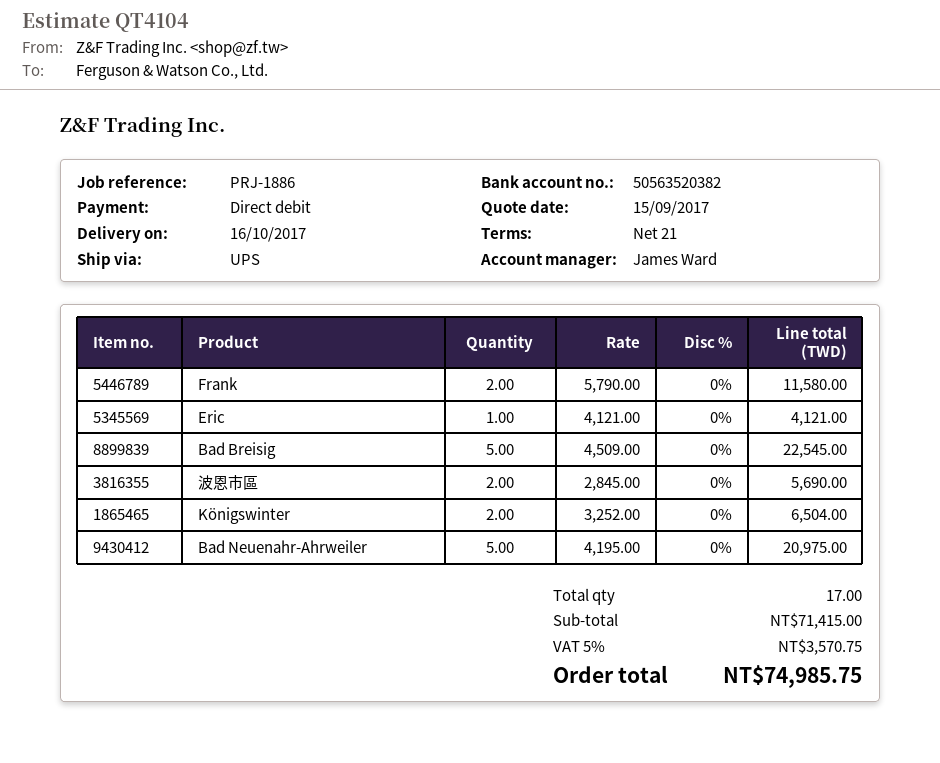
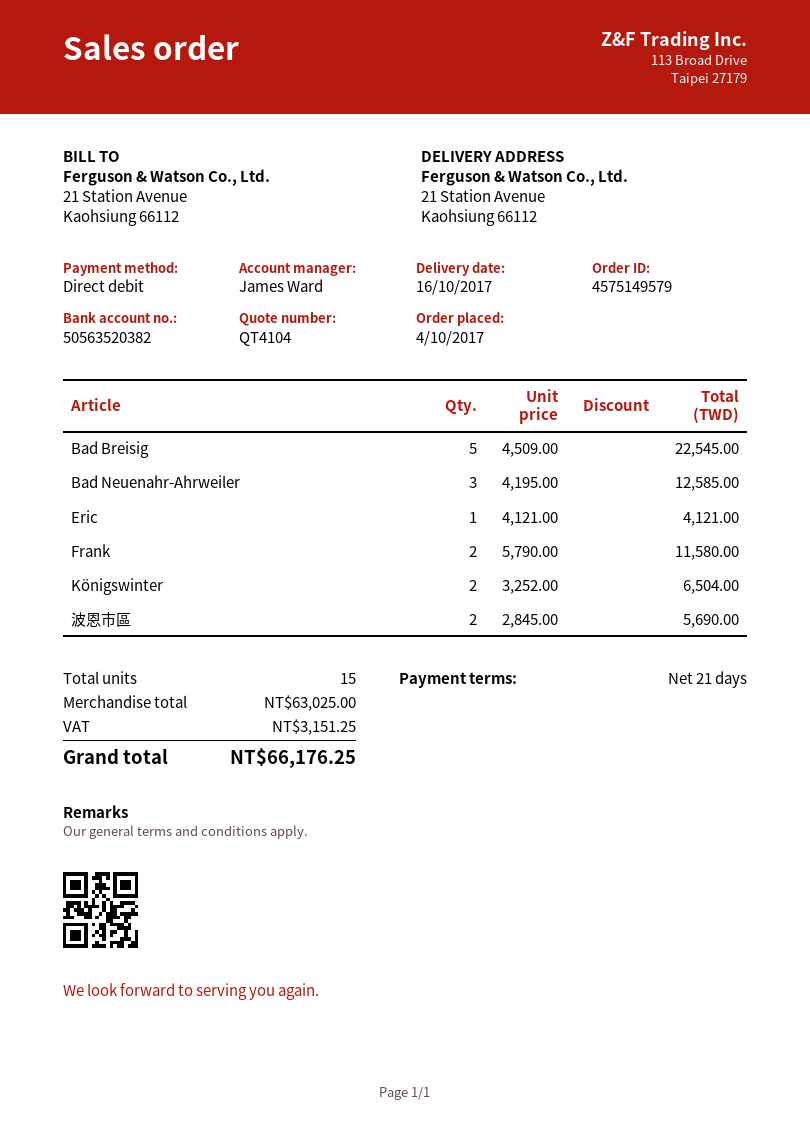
Bad Neuenahr-Ahrweiler: 5 x 4195.00 = 20975.00 -> 3 x 4195.00 = 12585.00
total quantity: 17 -> 15
subtotal: 71415.00 -> 63025.00
tax: 3570.75 -> 3151.25
total: 74985.75 -> 66176.25

